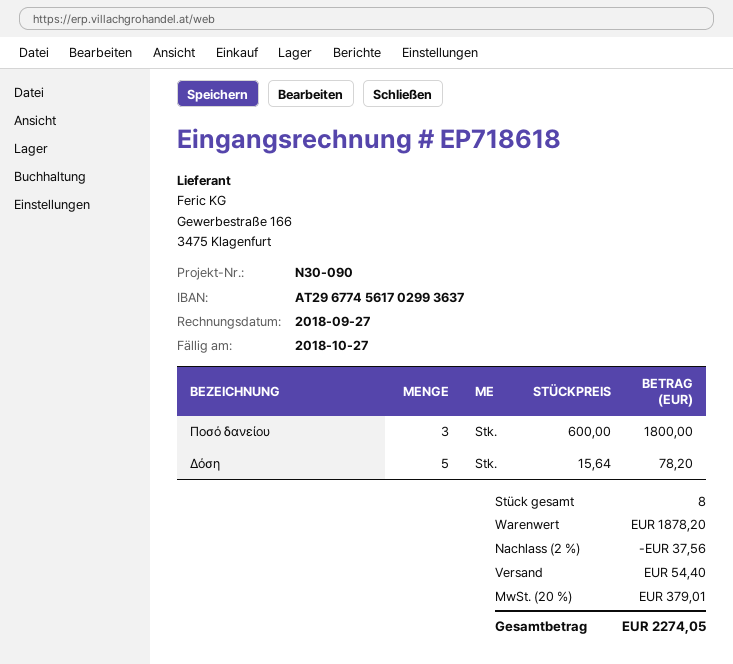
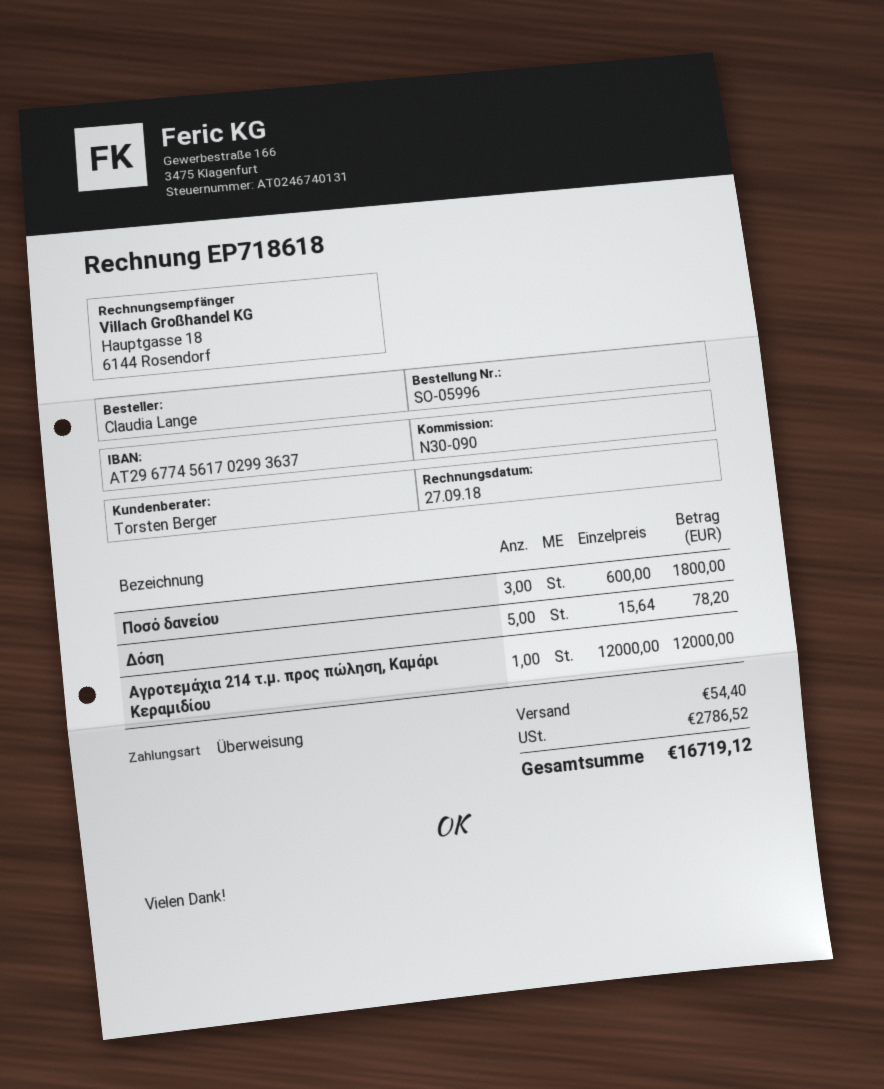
Αγροτεμάχια 214 τ.μ. προς πώληση, Καμάρι Κεραμιδίου: none -> 1 x 12000.00 = 12000.00
discount: 2% = 37.56 -> none
tax: 379.01 -> 2786.52
total: 2274.05 -> 16719.12

